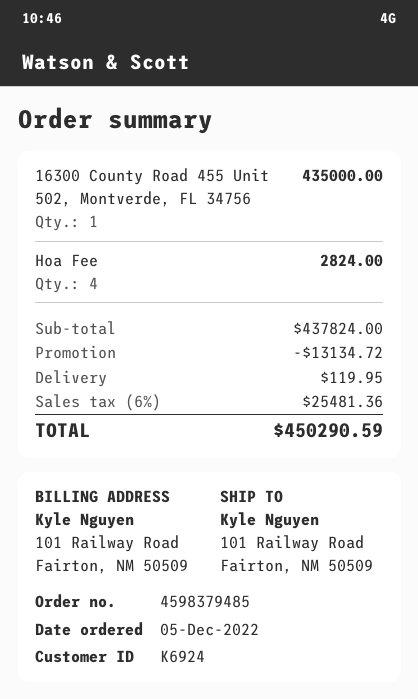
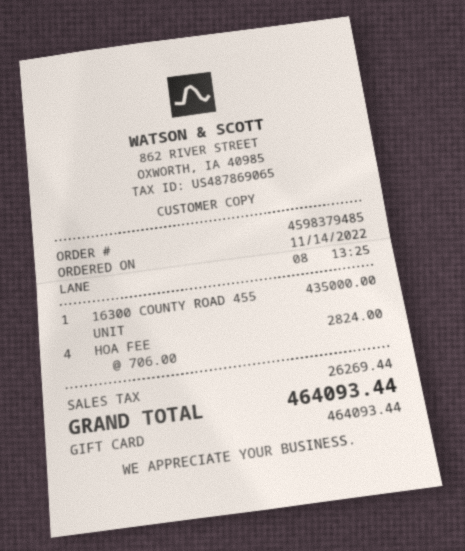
order date: 2022-12-05 -> 2022-11-14
discount: 13134.72 -> none
shipping: 119.95 -> none
tax: 25481.36 -> 26269.44
total: 450290.59 -> 464093.44

